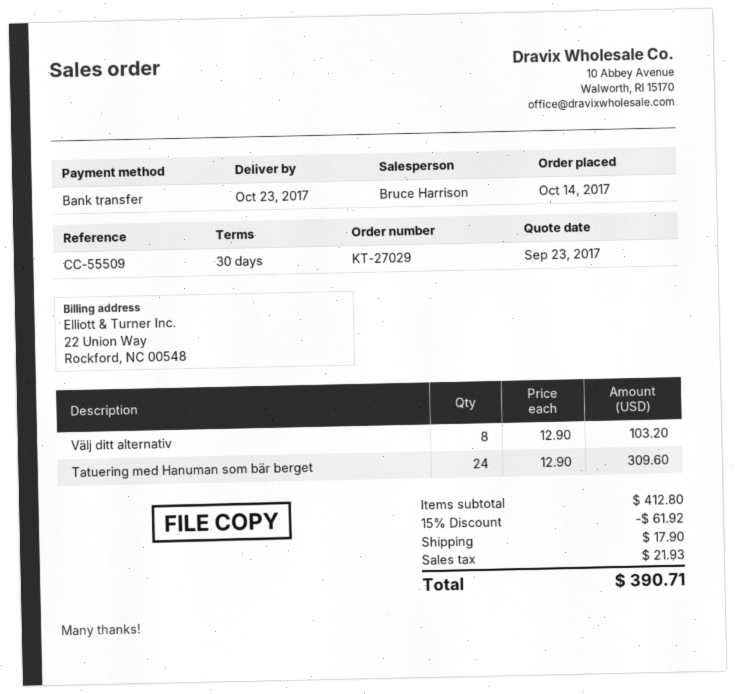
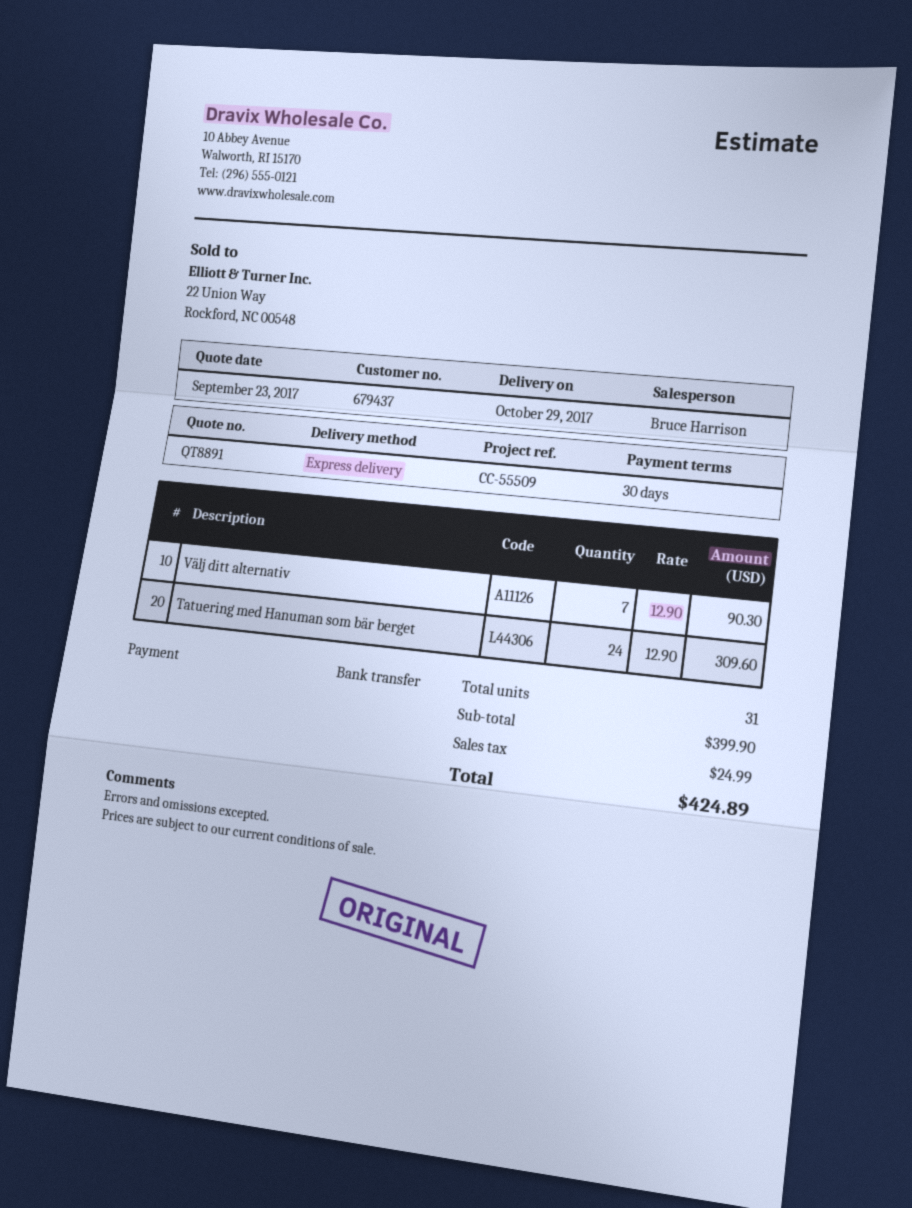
delivery date: 2017-10-23 -> 2017-10-29
Välj ditt alternativ: 8 x 12.90 = 103.20 -> 7 x 12.90 = 90.30
subtotal: 412.80 -> 399.90
discount: 15% = 61.92 -> none
shipping: 17.90 -> none
tax: 21.93 -> 24.99
total: 390.71 -> 424.89

